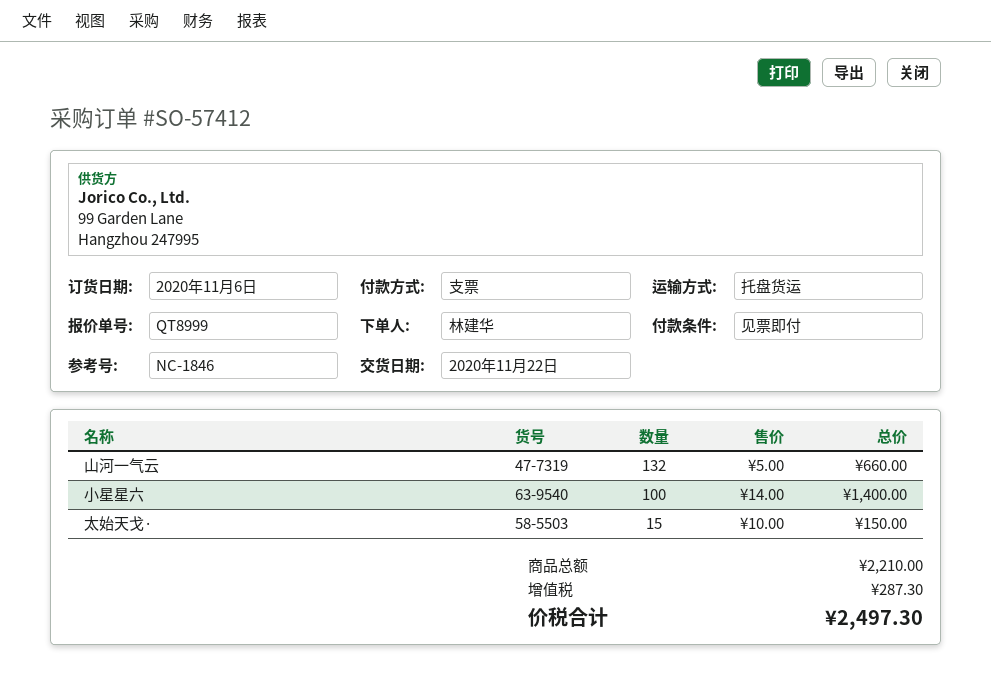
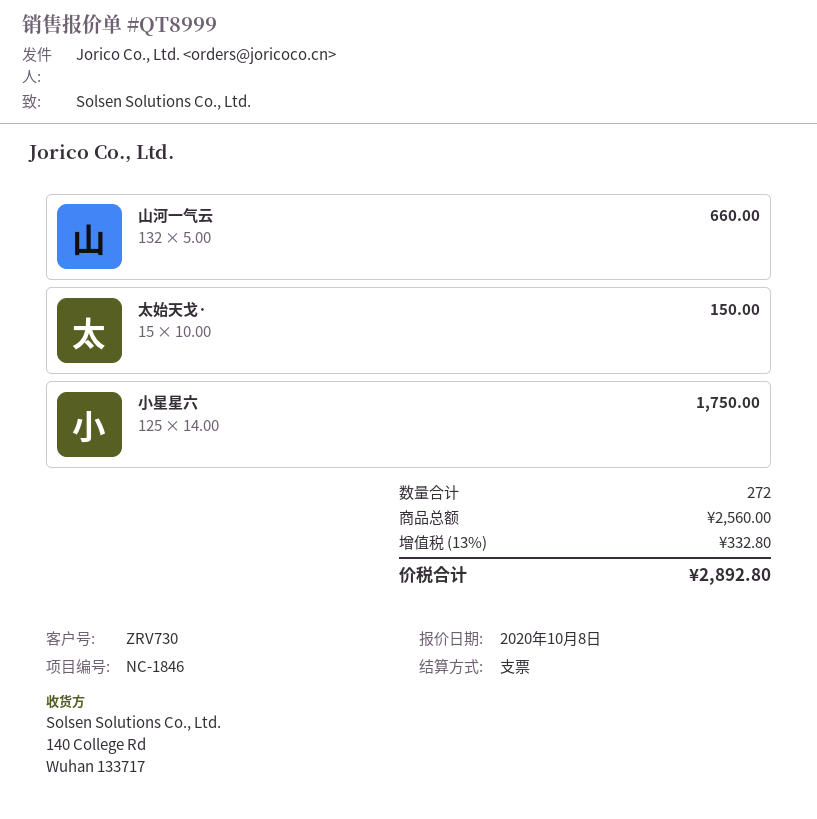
小星星六: 100 x 14.00 = 1400.00 -> 125 x 14.00 = 1750.00
subtotal: 2210.00 -> 2560.00
tax: 287.30 -> 332.80
total: 2497.30 -> 2892.80

